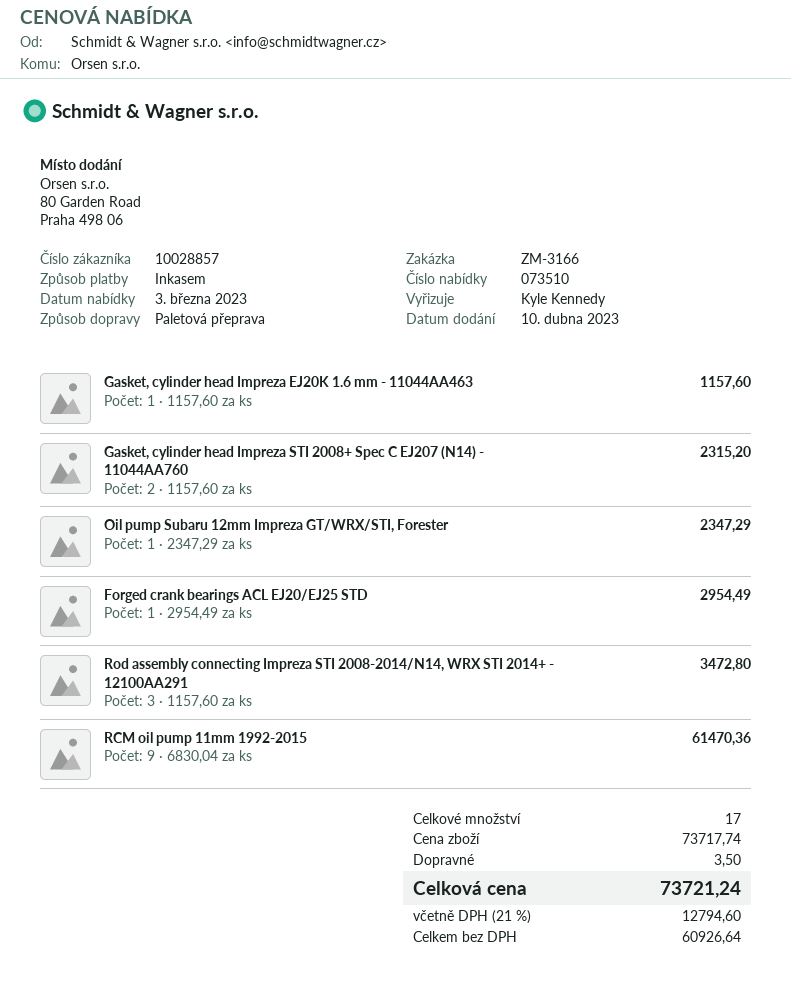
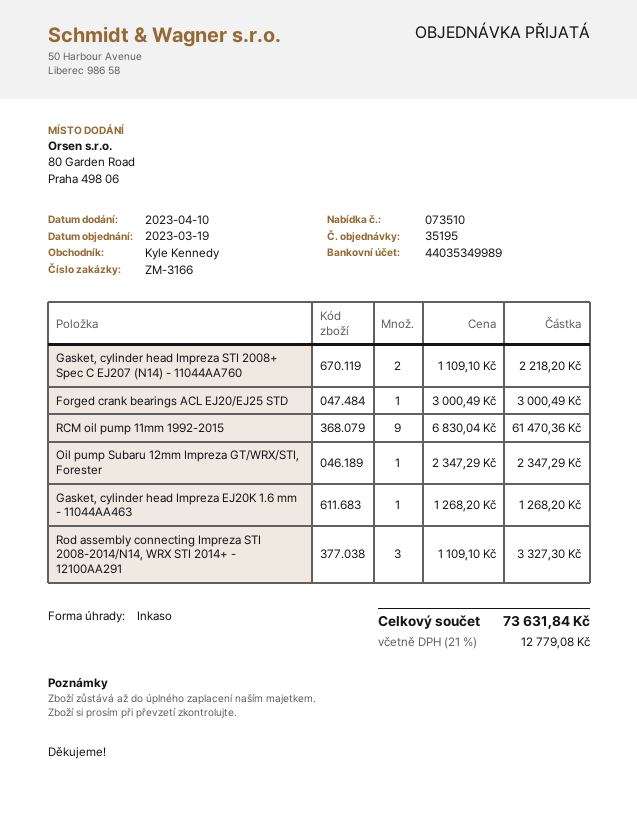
Gasket, cylinder head Impreza EJ20K 1.6 mm - 11044AA463: 1 x 1157.60 = 1157.60 -> 1 x 1268.20 = 1268.20
Gasket, cylinder head Impreza STI 2008+ Spec C EJ207 (N14) - 11044AA760: 2 x 1157.60 = 2315.20 -> 2 x 1109.10 = 2218.20
Forged crank bearings ACL EJ20/EJ25 STD: 1 x 2954.49 = 2954.49 -> 1 x 3000.49 = 3000.49
Rod assembly connecting Impreza STI 2008-2014/N14, WRX STI 2014+ - 12100AA291: 3 x 1157.60 = 3472.80 -> 3 x 1109.10 = 3327.30
shipping: 3.50 -> none
tax: 21% = 12794.60 -> 21% = 12779.08
total: 73721.24 -> 73631.84

